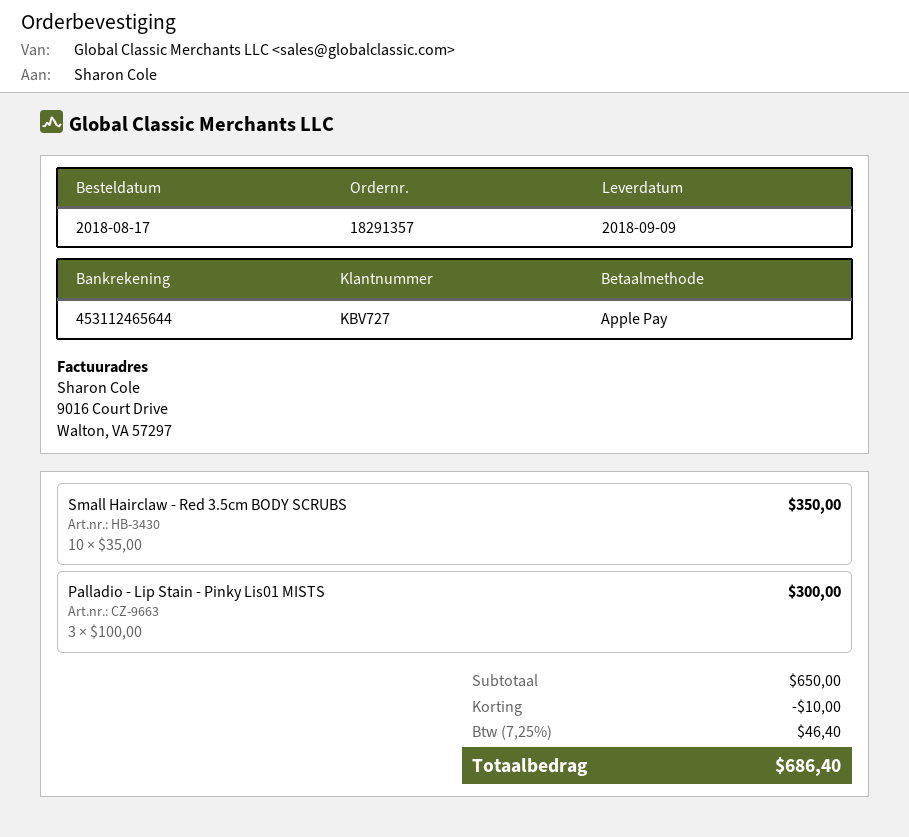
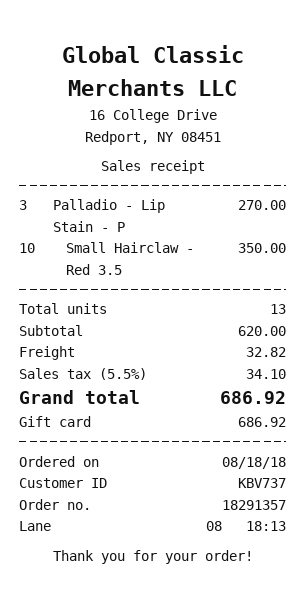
order date: 2018-08-17 -> 2018-08-18
customer number: KBV727 -> KBV737
payment method: Apple Pay -> gift card
Palladio - Lip Stain - Pinky Lis01 MISTS: 3 for 300.00 -> 3 for 270.00
subtotal: 650.00 -> 620.00
discount: 10.00 -> none
shipping: none -> 32.82
tax: 7.25% = 46.40 -> 5.5% = 34.10
total: 686.40 -> 686.92

